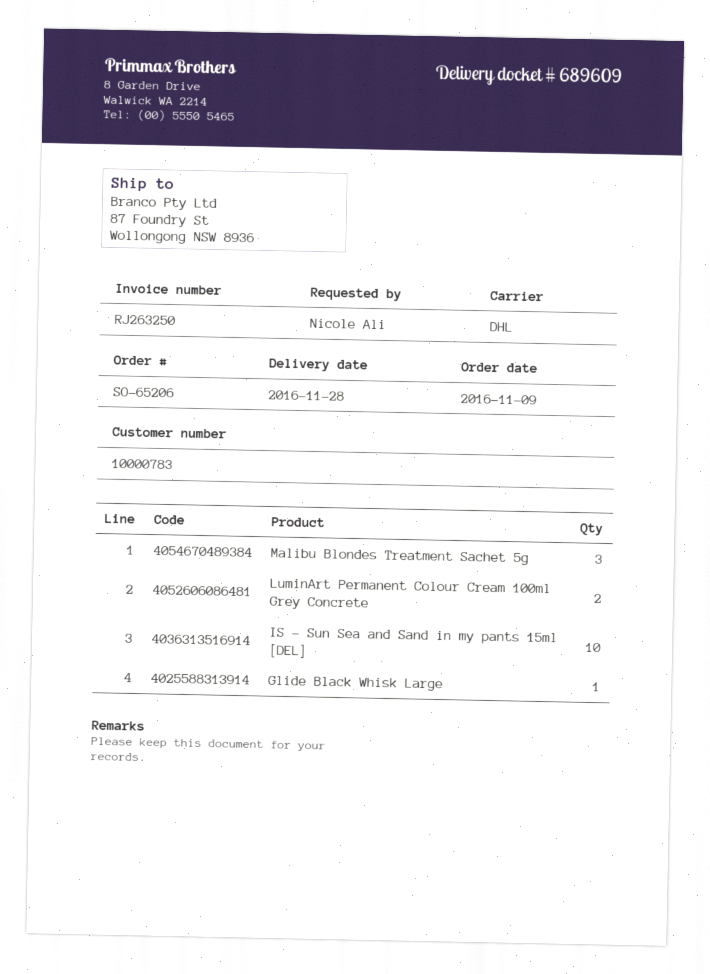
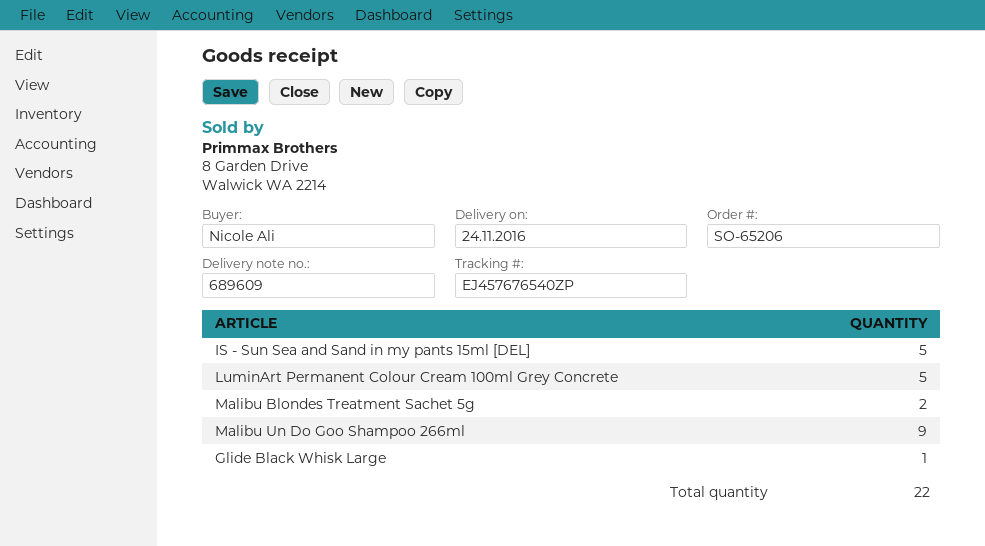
delivery date: 2016-11-28 -> 2016-11-24
Malibu Blondes Treatment Sachet 5g: 3 -> 2
LuminArt Permanent Colour Cream 100ml Grey Concrete: 2 -> 5
IS - Sun Sea and Sand in my pants 15ml [DEL]: 10 -> 5
Malibu Un Do Goo Shampoo 266ml: none -> 9

